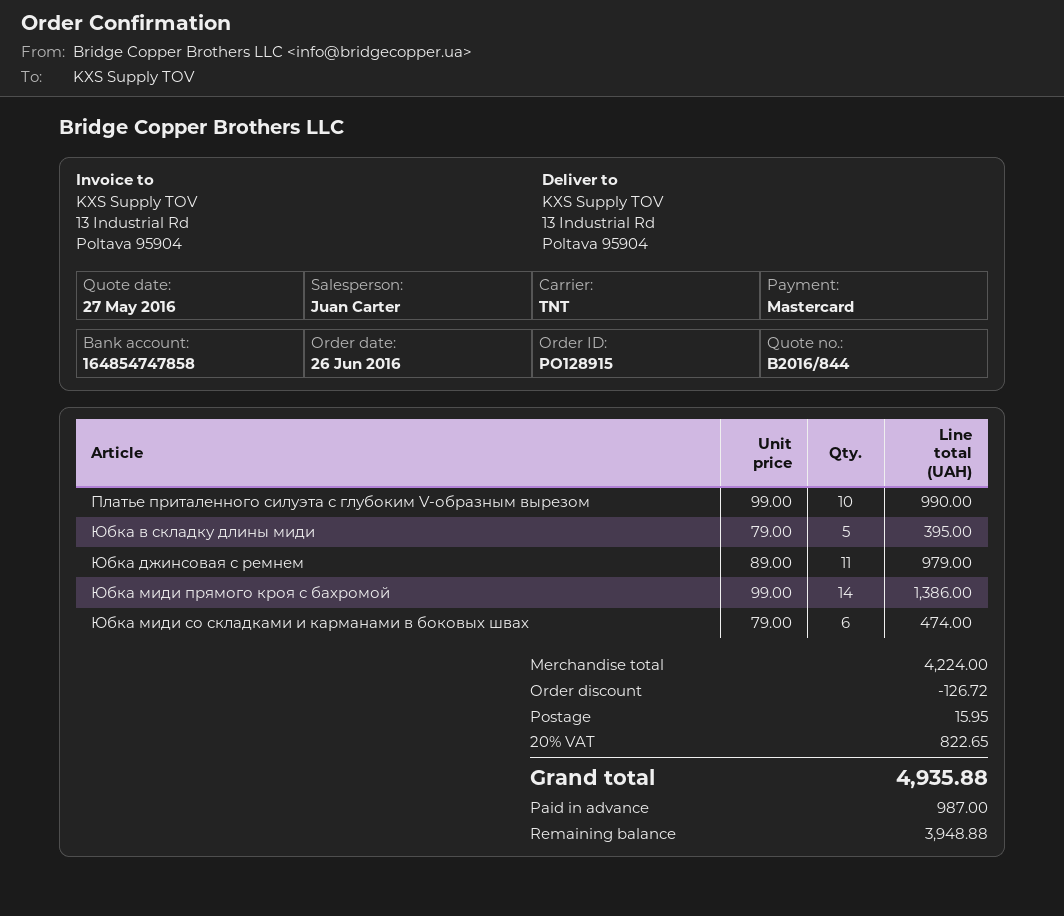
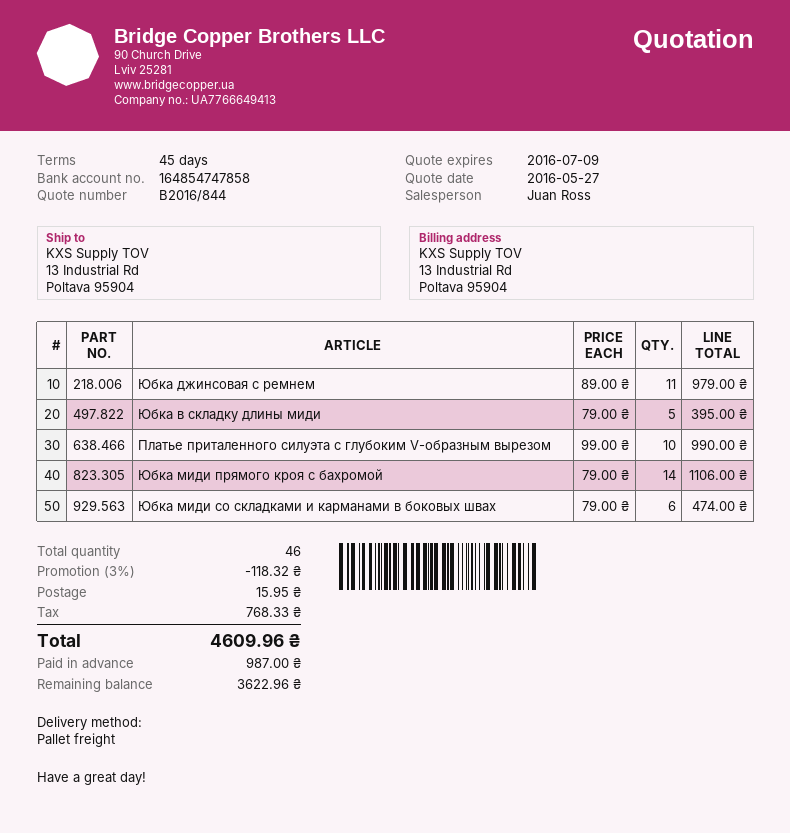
sales rep: Juan Carter -> Juan Ross
shipping method: TNT -> pallet freight
Юбка миди прямого кроя с бахромой: 14 x 99.00 = 1386.00 -> 14 x 79.00 = 1106.00
discount: 126.72 -> 118.32
tax: 822.65 -> 768.33
total: 4935.88 -> 4609.96
balance: 3948.88 -> 3622.96

